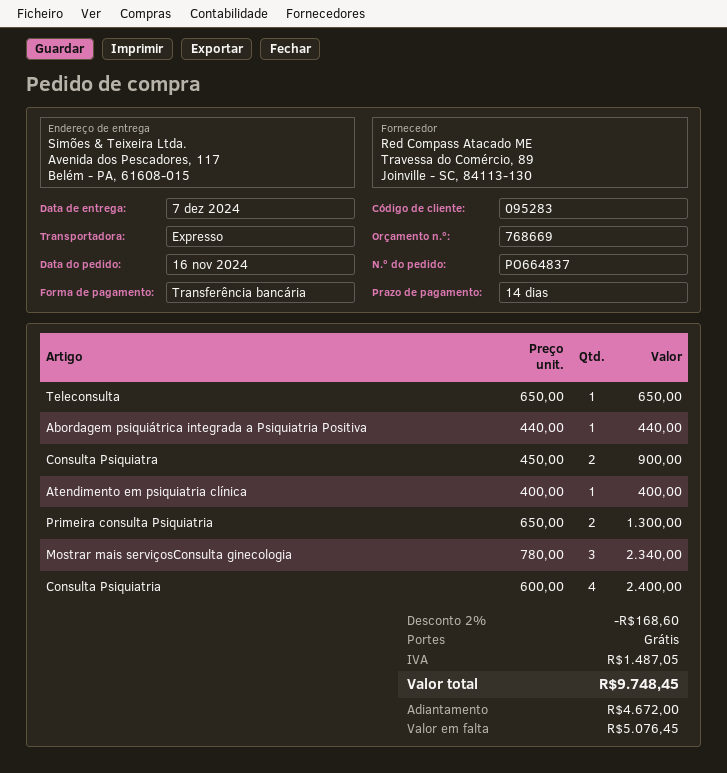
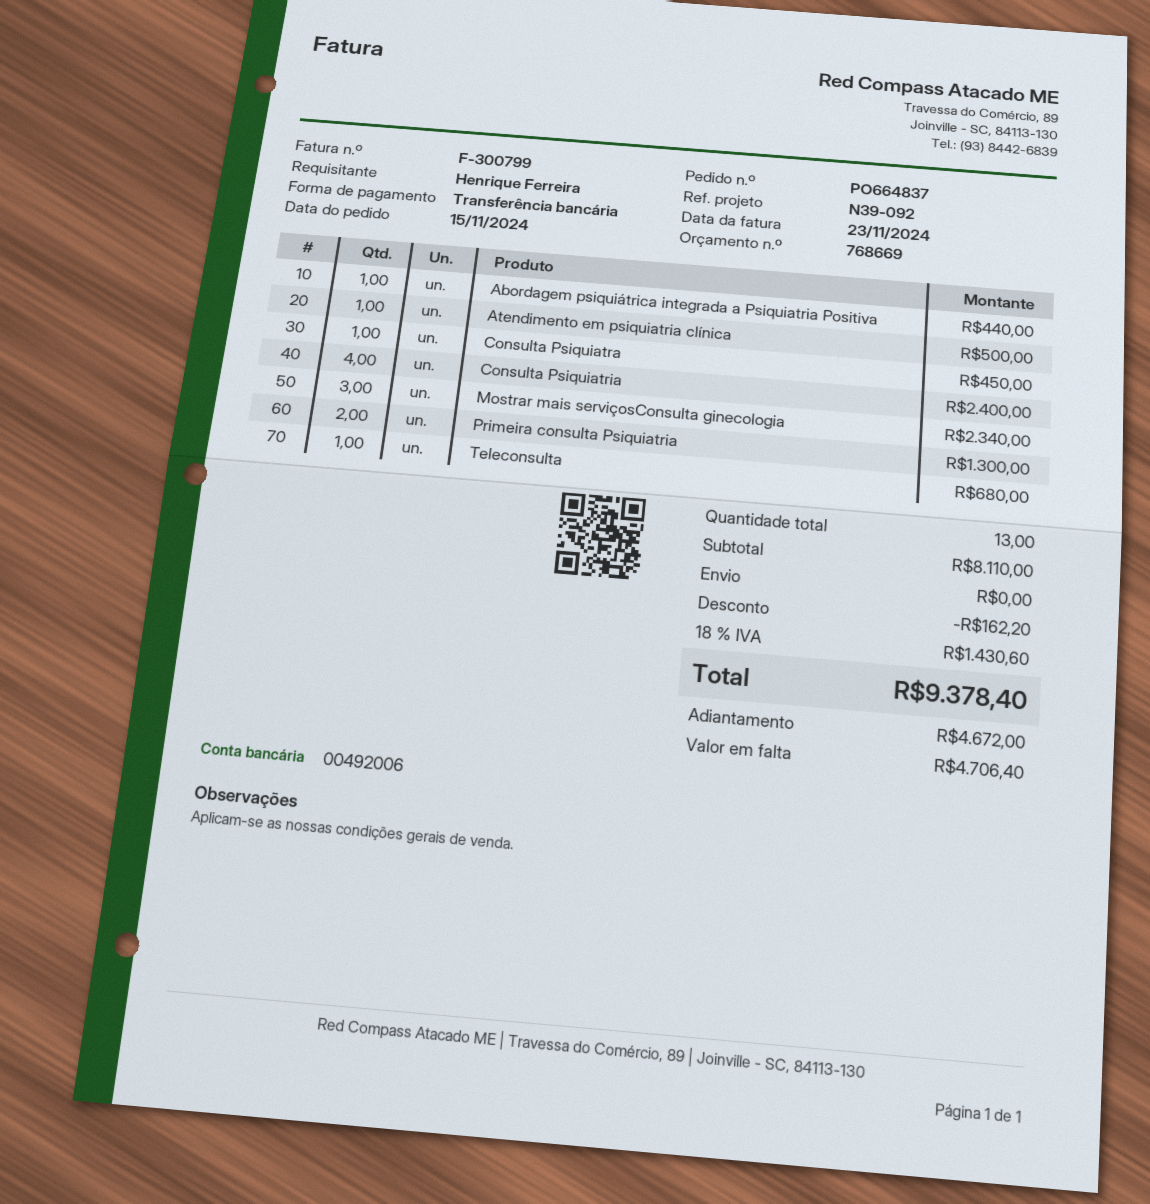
order date: 2024-11-16 -> 2024-11-15
Teleconsulta: 1 for 650.00 -> 1 for 680.00
Consulta Psiquiatra: 2 for 900.00 -> 1 for 450.00
Atendimento em psiquiatria clínica: 1 for 400.00 -> 1 for 500.00
discount: 168.60 -> 162.20
tax: 1487.05 -> 1430.60
total: 9748.45 -> 9378.40
balance: 5076.45 -> 4706.40

